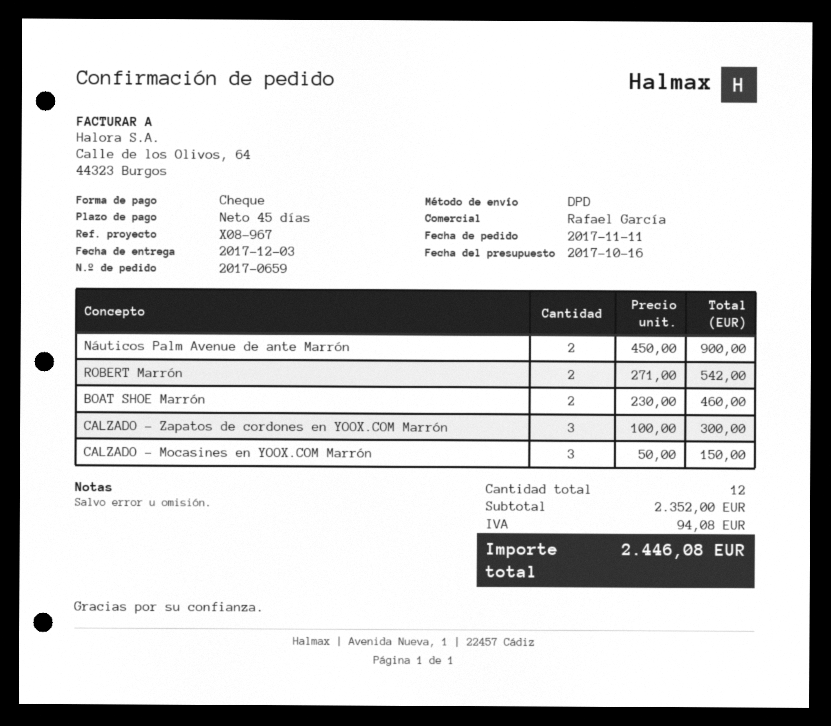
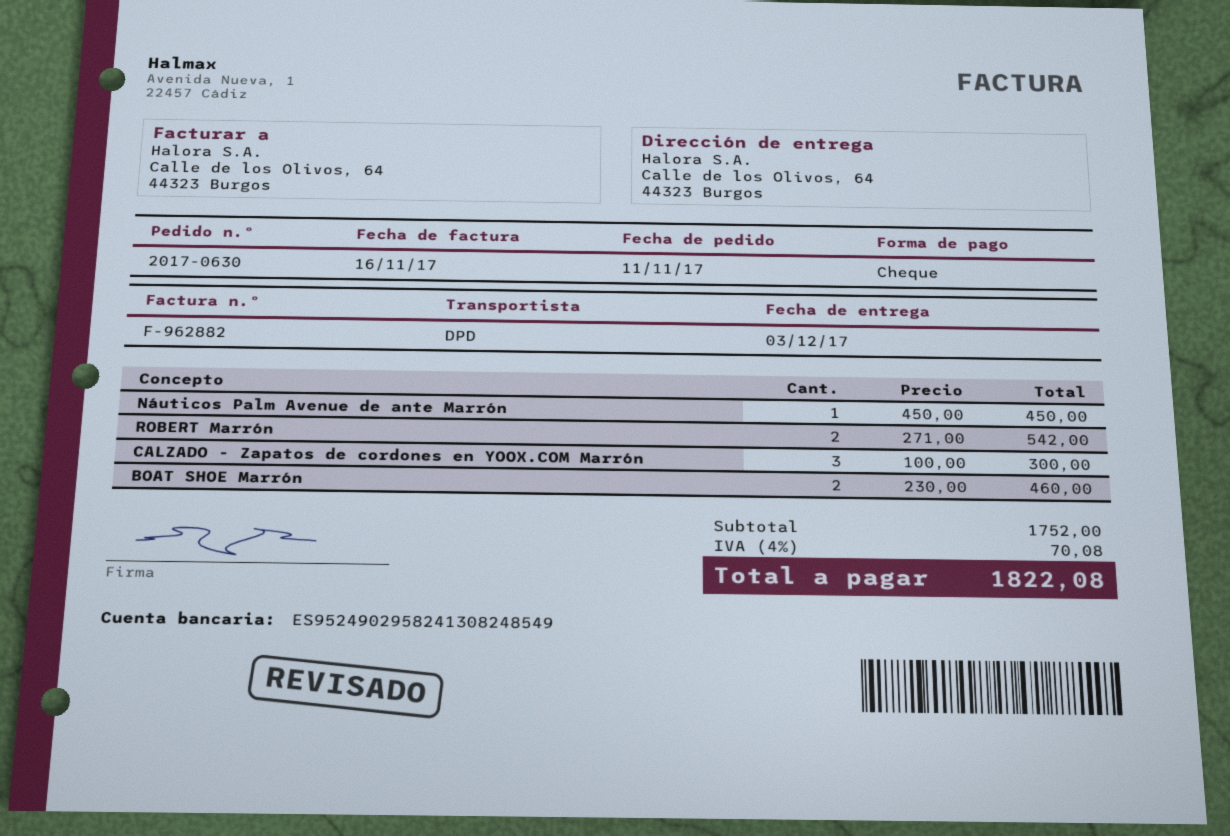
order number: 2017-0659 -> 2017-0630
Náuticos Palm Avenue de ante Marrón: 2 x 450.00 = 900.00 -> 1 x 450.00 = 450.00
CALZADO - Mocasines en YOOX.COM Marrón: 3 x 50.00 = 150.00 -> none
subtotal: 2352.00 -> 1752.00
tax: 94.08 -> 70.08
total: 2446.08 -> 1822.08

